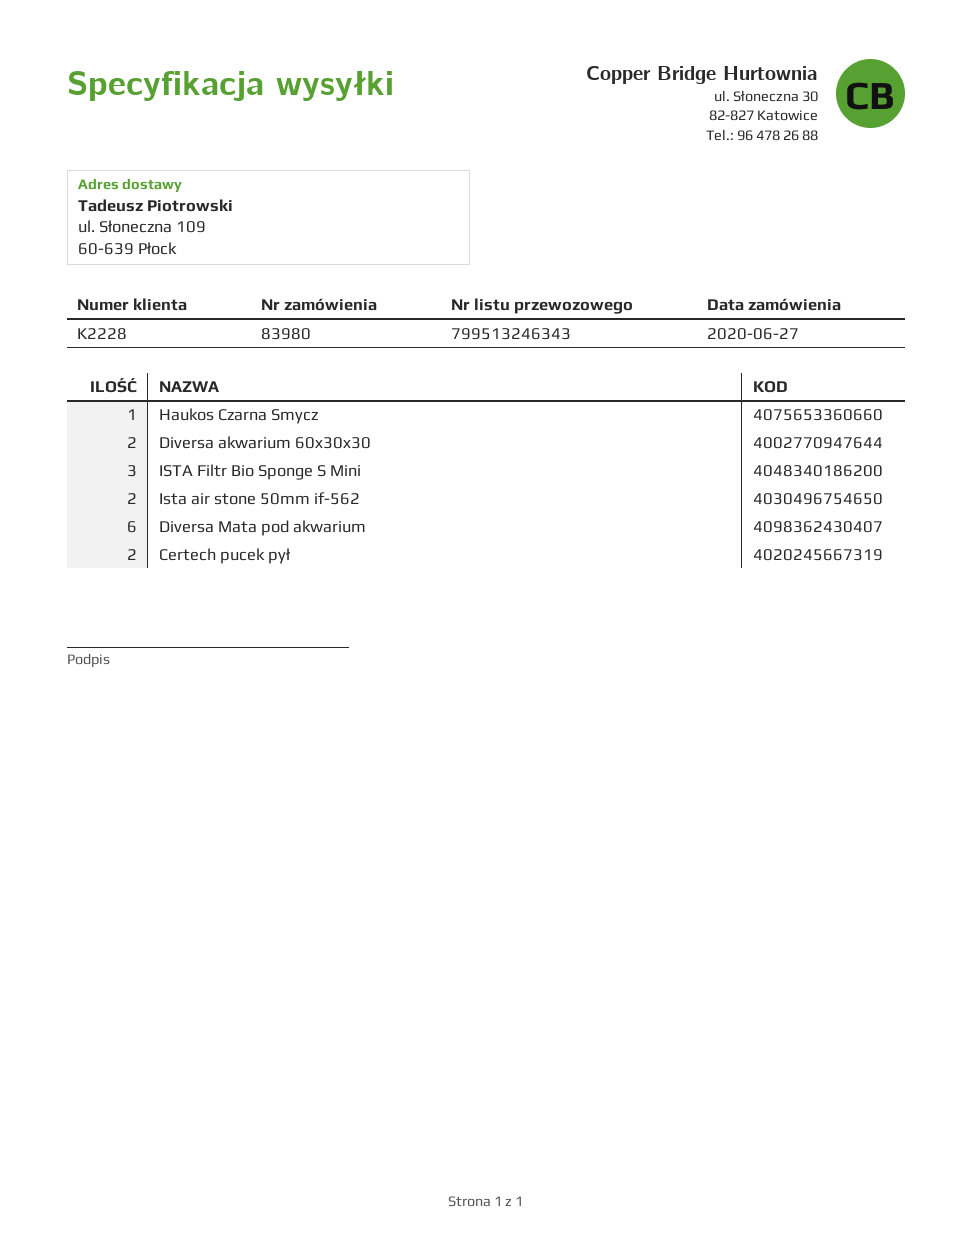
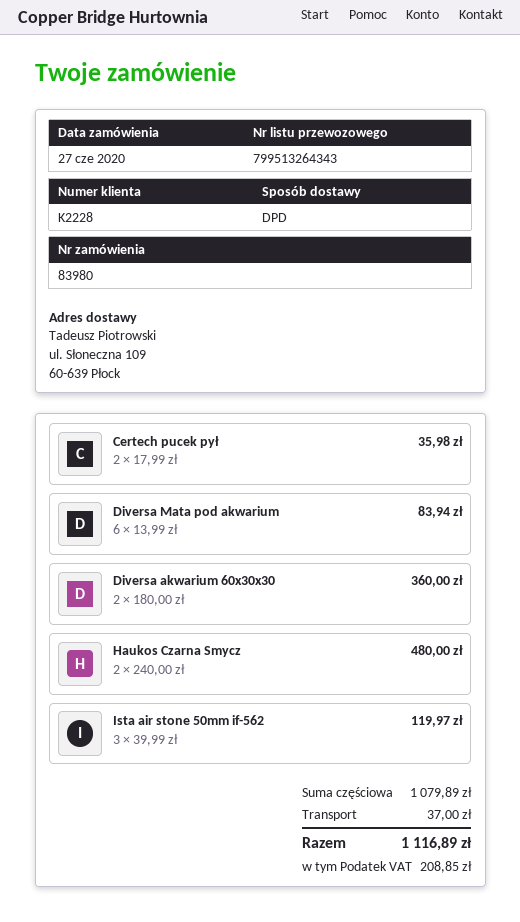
tracking number: 799513246343 -> 799513264343
Haukos Czarna Smycz: 1 -> 2
ISTA Filtr Bio Sponge S Mini: 3 -> none
Ista air stone 50mm if-562: 2 -> 3

